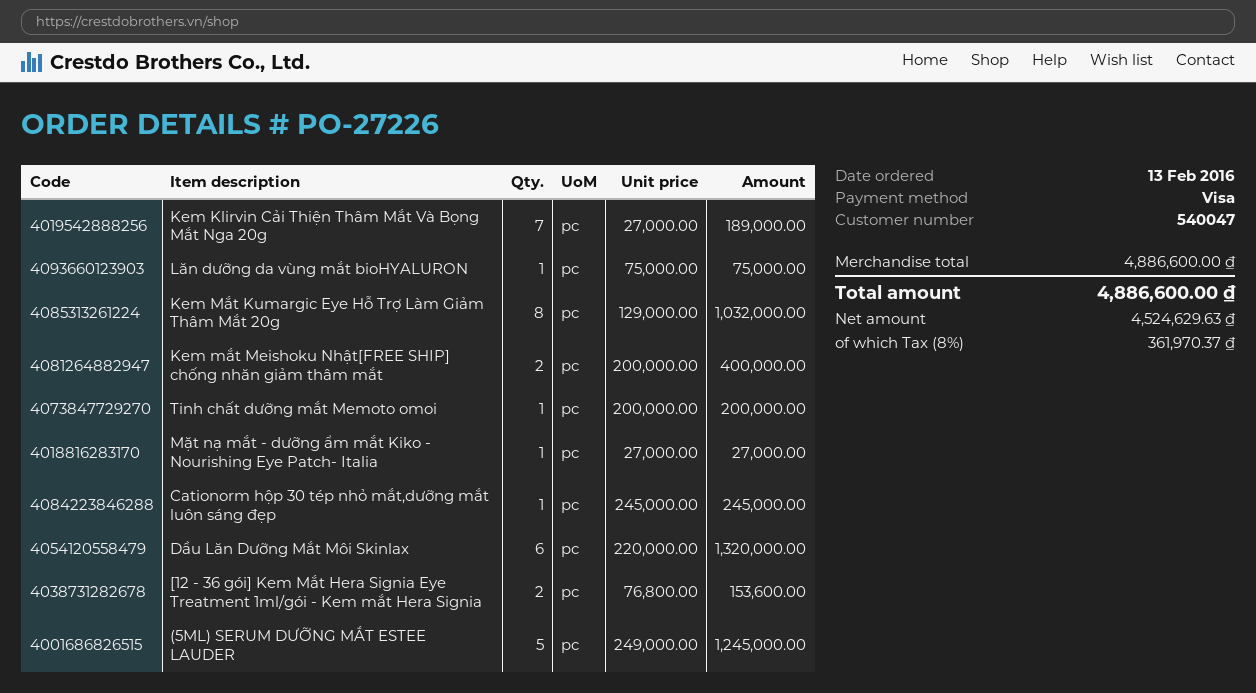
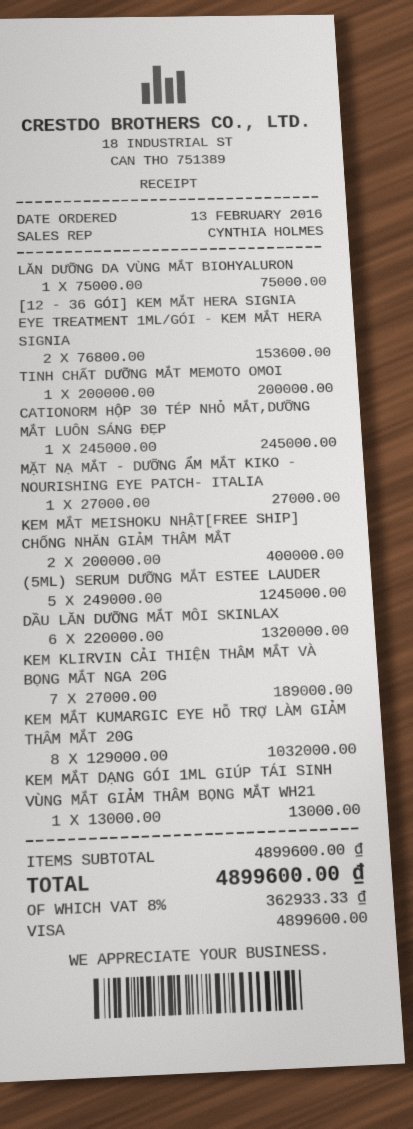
KEM MẮT DẠNG GÓI 1ML GIÚP TÁI SINH VÙNG MẮT GIẢM THÂM BỌNG MẮT WH21: none -> 1 x 13000.00 = 13000.00
subtotal: 4886600.00 -> 4899600.00
tax: 8% = 361970.37 -> 8% = 362933.33
total: 4886600.00 -> 4899600.00

